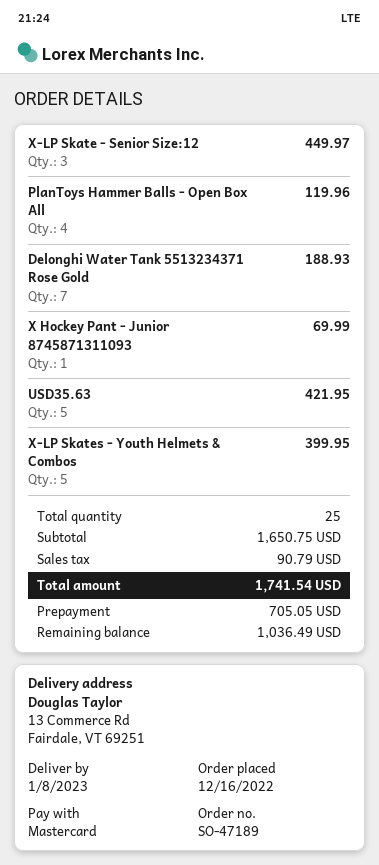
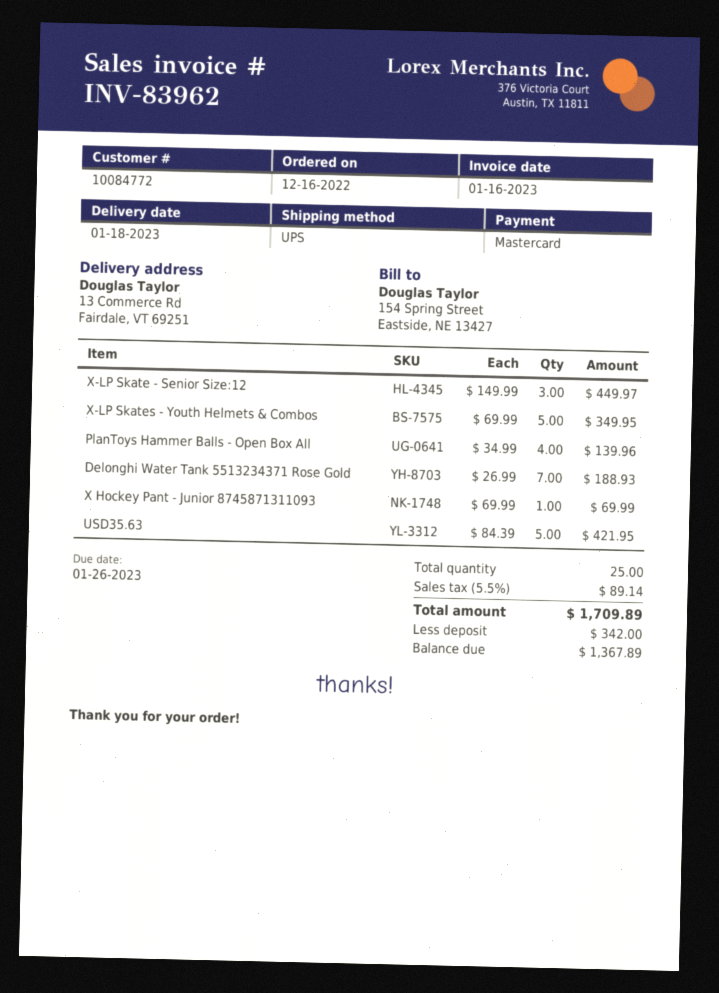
delivery date: 2023-01-08 -> 2023-01-18
PlanToys Hammer Balls - Open Box All: 4 for 119.96 -> 4 for 139.96
X-LP Skates - Youth Helmets & Combos: 5 for 399.95 -> 5 for 349.95
tax: 90.79 -> 89.14
total: 1741.54 -> 1709.89
deposit: 705.05 -> 342.00
balance: 1036.49 -> 1367.89

